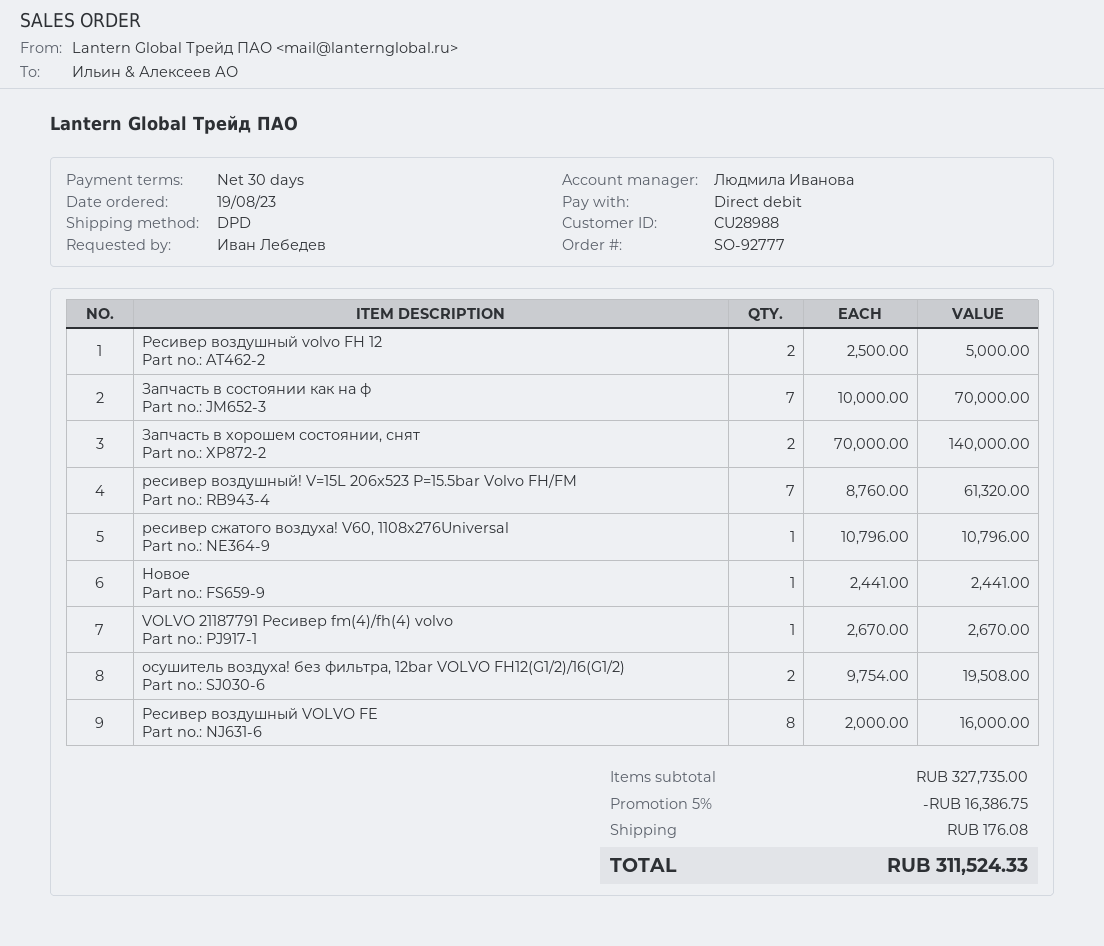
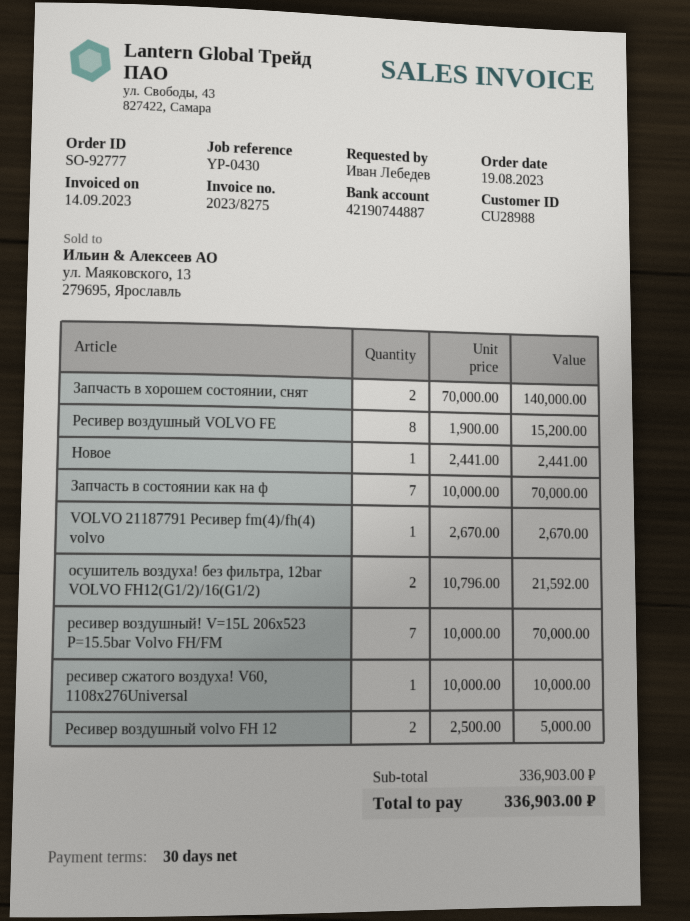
ресивер воздушный! V=15L 206x523 P=15.5bar Volvo FH/FM: 7 x 8760.00 = 61320.00 -> 7 x 10000.00 = 70000.00
ресивер сжатого воздуха! V60, 1108x276Universal: 1 x 10796.00 = 10796.00 -> 1 x 10000.00 = 10000.00
осушитель воздуха! без фильтра, 12bar VOLVO FH12(G1/2)/16(G1/2): 2 x 9754.00 = 19508.00 -> 2 x 10796.00 = 21592.00
Ресивер воздушный VOLVO FE: 8 x 2000.00 = 16000.00 -> 8 x 1900.00 = 15200.00
subtotal: 327735.00 -> 336903.00
discount: 5% = 16386.75 -> none
shipping: 176.08 -> none
total: 311524.33 -> 336903.00

